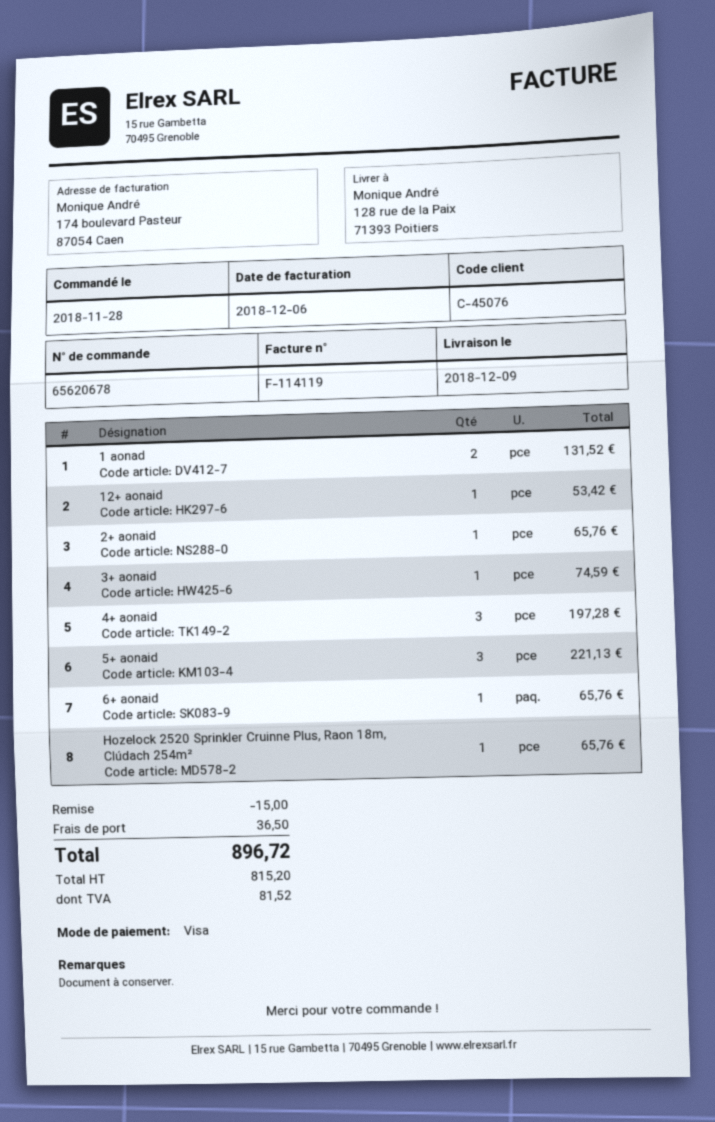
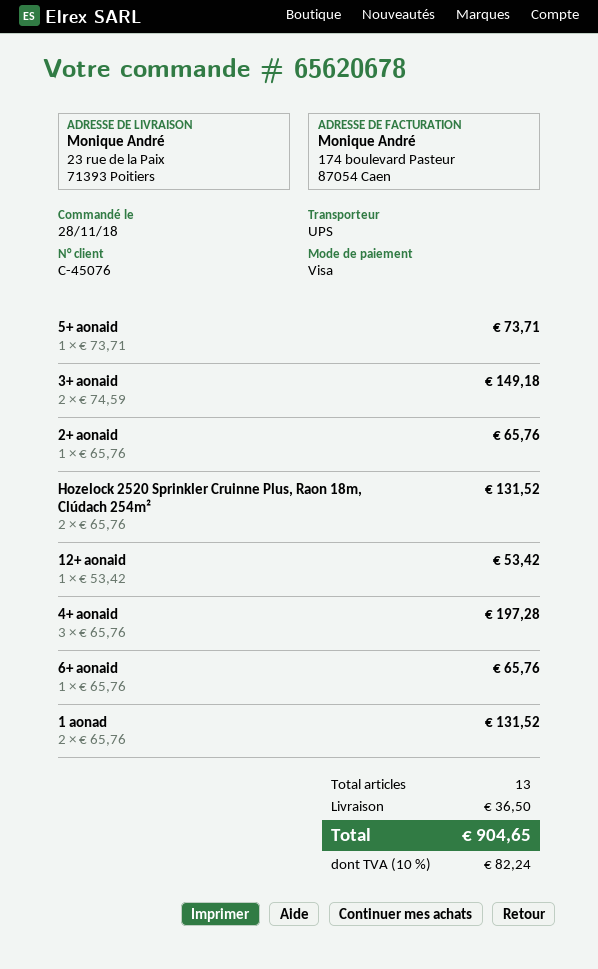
ship to: 128 rue de la Paix, 71393 Poitiers -> 23 rue de la Paix, 71393 Poitiers
3+ aonaid: 1 for 74.59 -> 2 for 149.18
5+ aonaid: 3 for 221.13 -> 1 for 73.71
Hozelock 2520 Sprinkler Cruinne Plus, Raon 18m, Clúdach 254m²: 1 for 65.76 -> 2 for 131.52
discount: 15.00 -> none
tax: 81.52 -> 82.24
total: 896.72 -> 904.65

